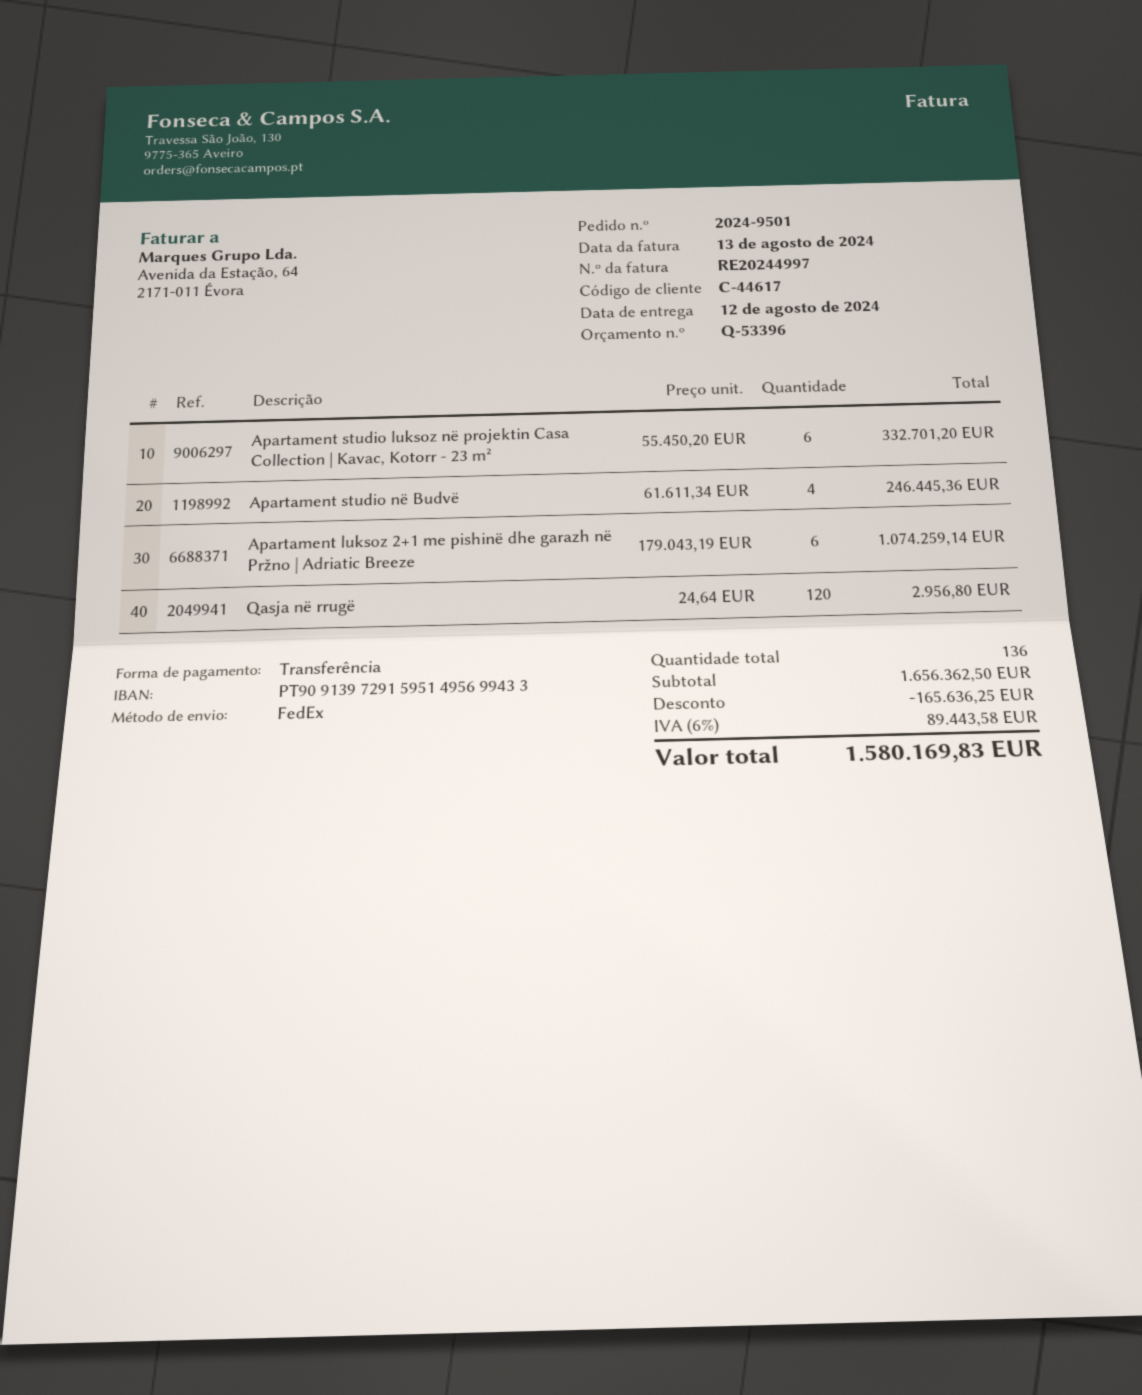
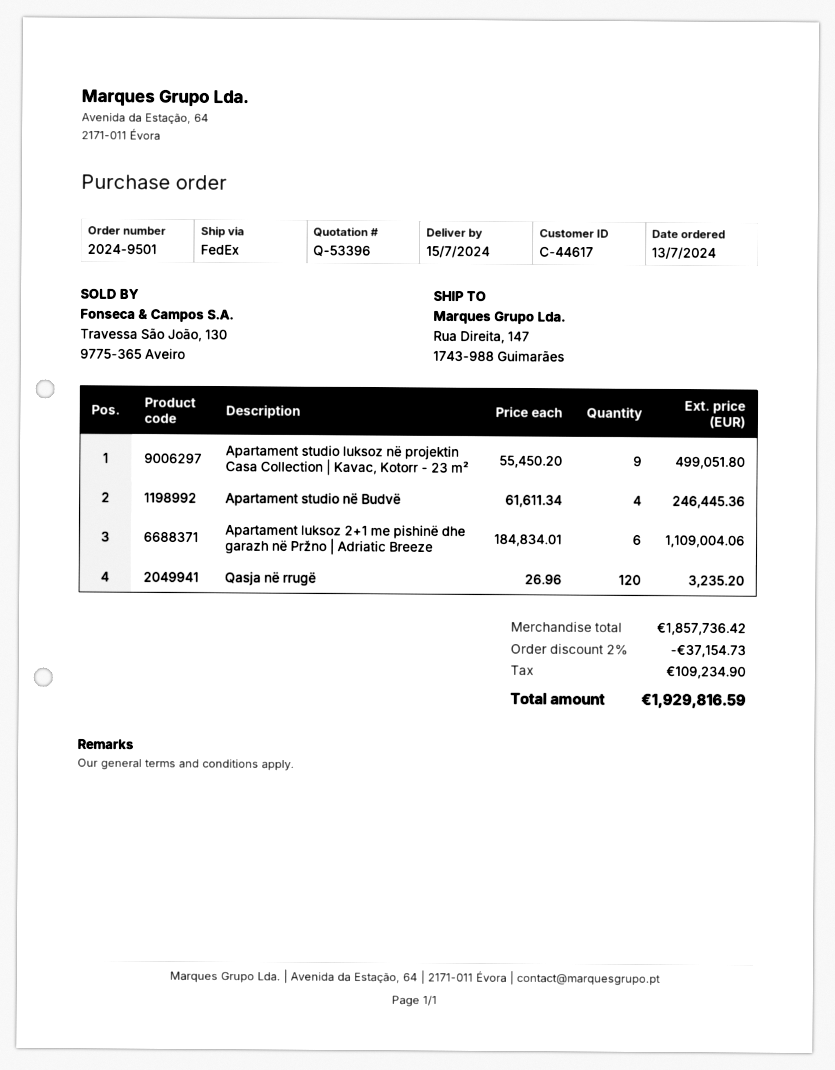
delivery date: 2024-08-12 -> 2024-07-15
Apartament studio luksoz në projektin Casa Collection | Kavac, Kotorr - 23 m²: 6 x 55450.20 = 332701.20 -> 9 x 55450.20 = 499051.80
Apartament luksoz 2+1 me pishinë dhe garazh në Pržno | Adriatic Breeze: 6 x 179043.19 = 1074259.14 -> 6 x 184834.01 = 1109004.06
Qasja në rrugë: 120 x 24.64 = 2956.80 -> 120 x 26.96 = 3235.20
subtotal: 1656362.50 -> 1857736.42
discount: 165636.25 -> 37154.73
tax: 89443.58 -> 109234.90
total: 1580169.83 -> 1929816.59

